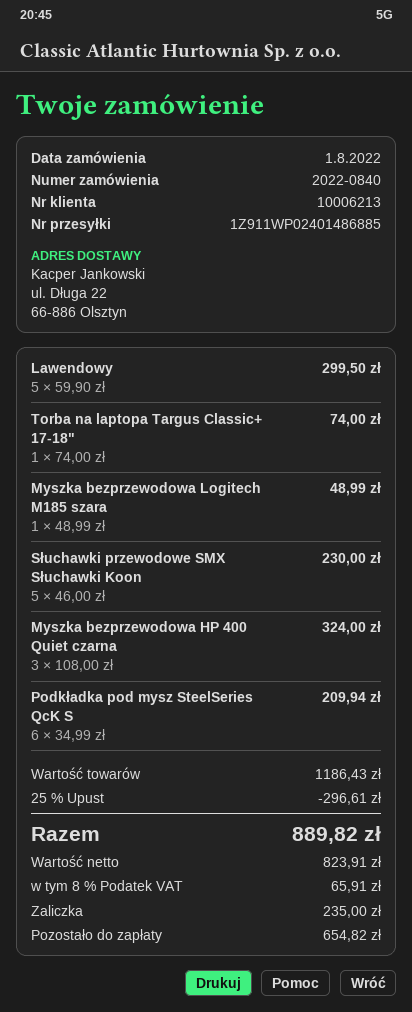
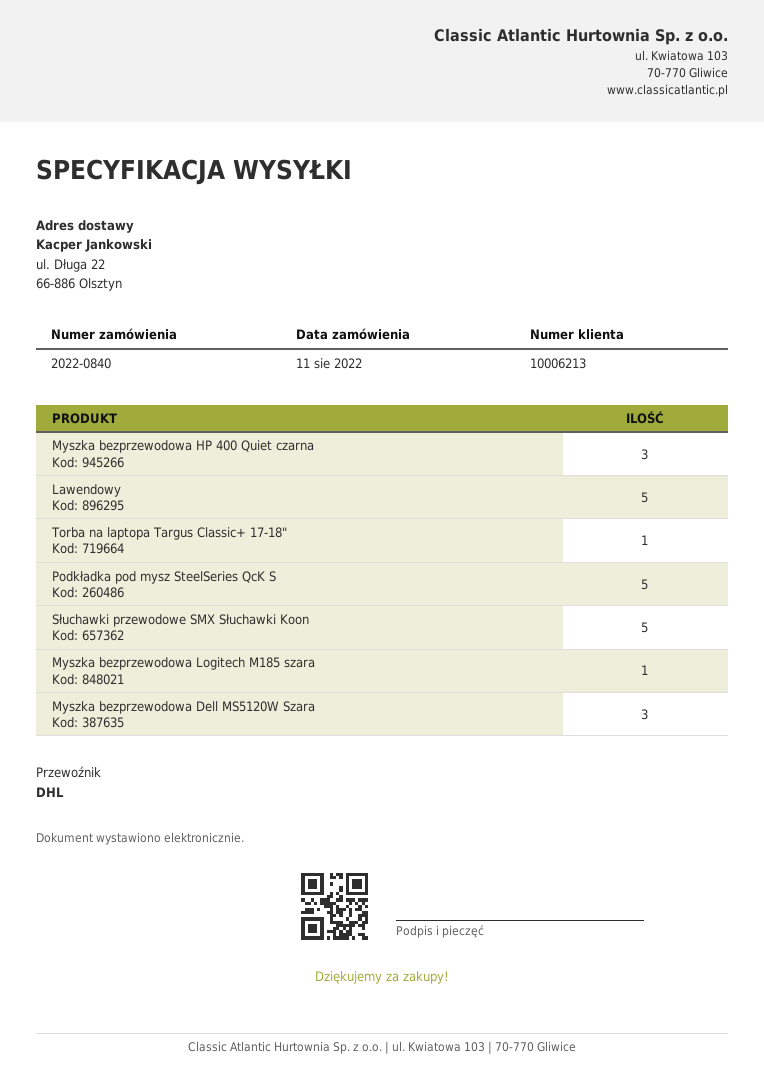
order date: 2022-08-01 -> 2022-08-11
Podkładka pod mysz SteelSeries QcK S: 6 -> 5
Myszka bezprzewodowa Dell MS5120W Szara: none -> 3

